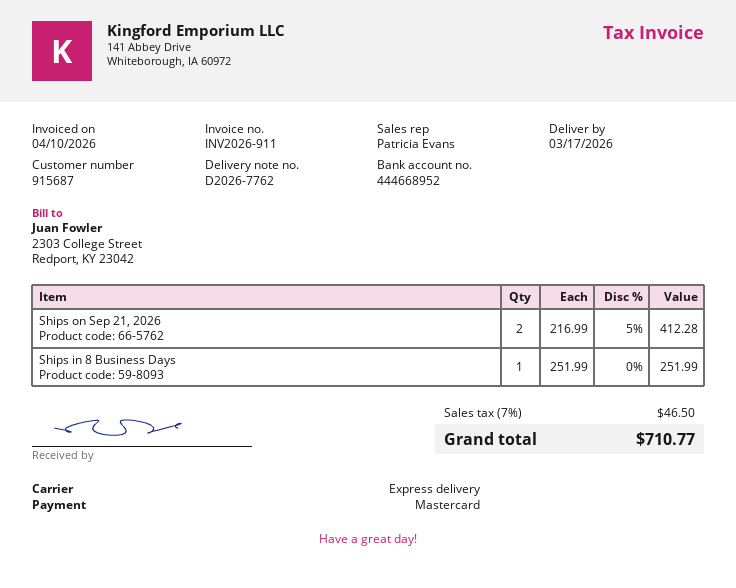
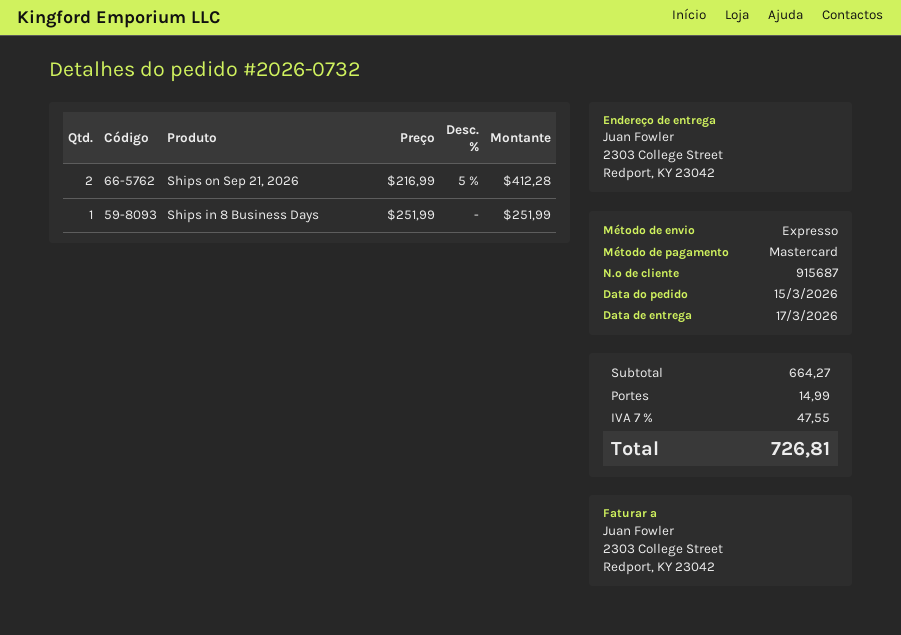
shipping: none -> 14.99
tax: 7% = 46.50 -> 7% = 47.55
total: 710.77 -> 726.81

